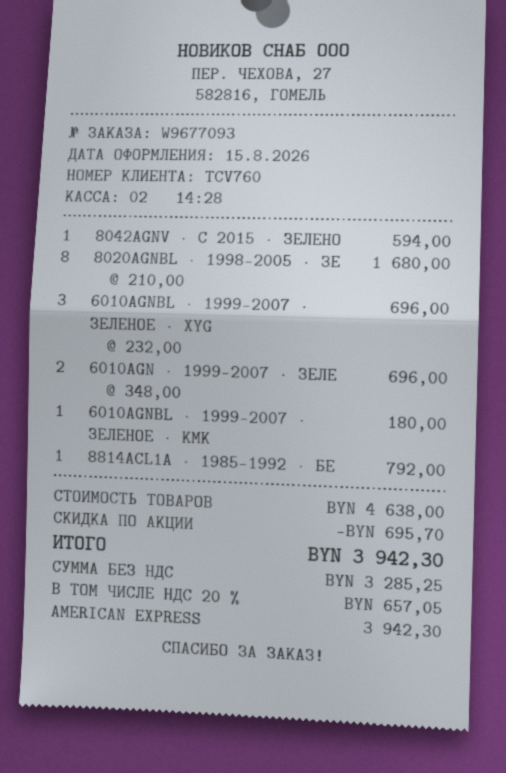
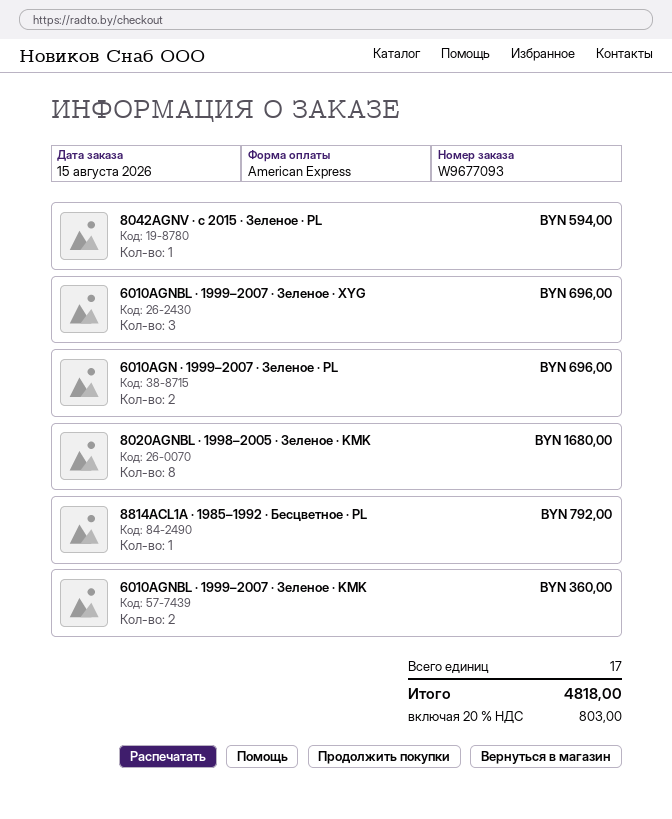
6010AGNBL · 1999–2007 · ЗЕЛЕНОЕ · KMK: 1 for 180.00 -> 2 for 360.00
discount: 695.70 -> none
tax: 20% = 657.05 -> 20% = 803.00
total: 3942.30 -> 4818.00

